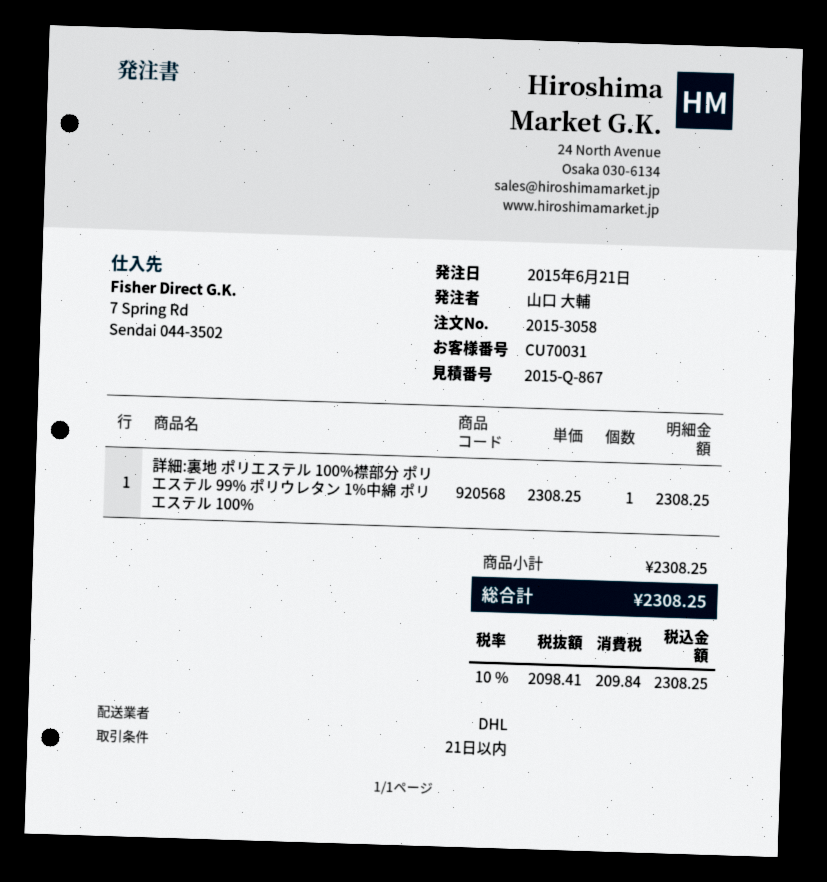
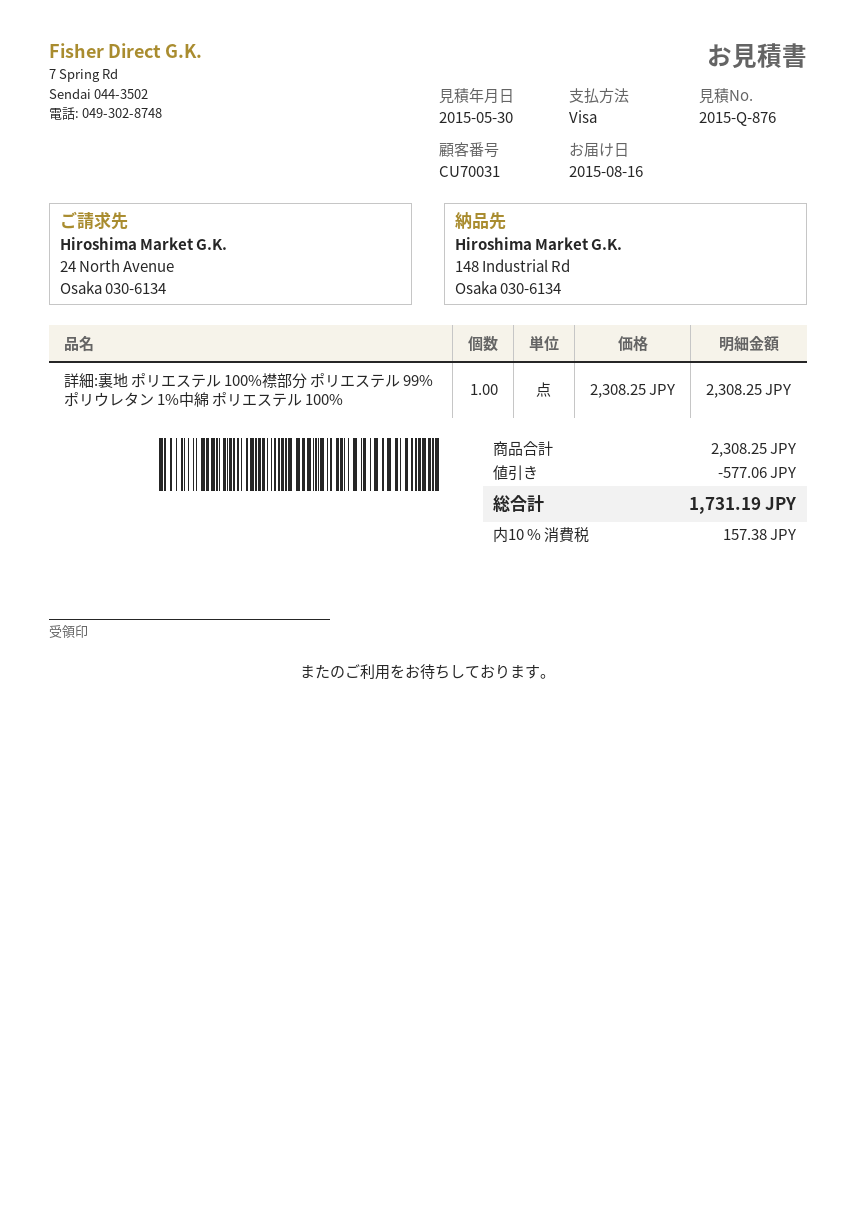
quote number: 2015-Q-867 -> 2015-Q-876
discount: none -> 577.06
tax: 10% = 209.84 -> 10% = 157.38
total: 2308.25 -> 1731.19

